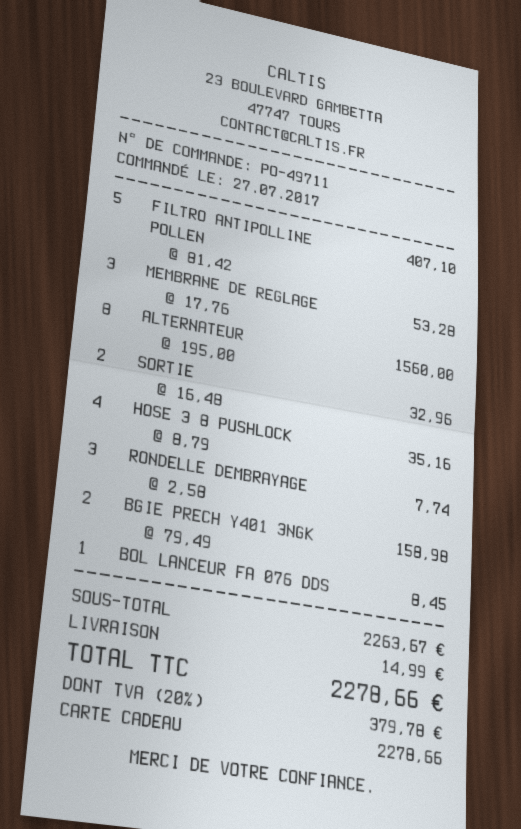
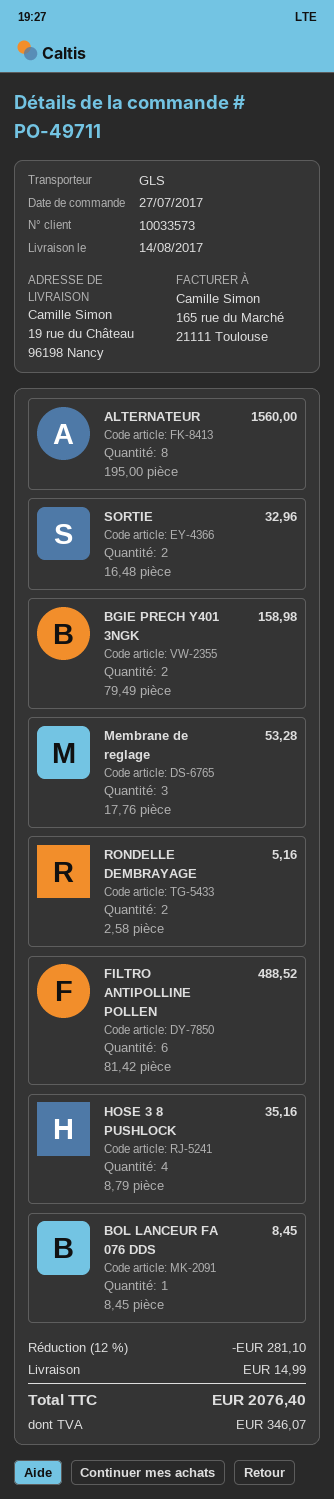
FILTRO ANTIPOLLINE POLLEN: 5 x 81.42 = 407.10 -> 6 x 81.42 = 488.52
RONDELLE DEMBRAYAGE: 3 x 2.58 = 7.74 -> 2 x 2.58 = 5.16
discount: none -> 12% = 281.10
tax: 379.78 -> 346.07
total: 2278.66 -> 2076.40

